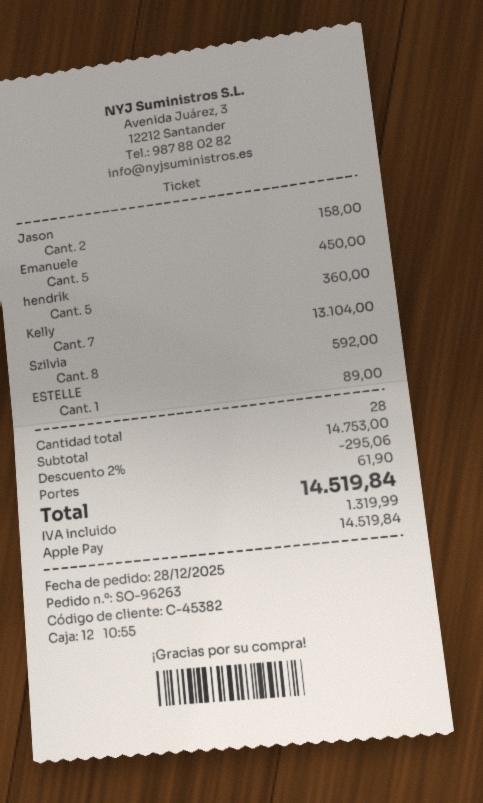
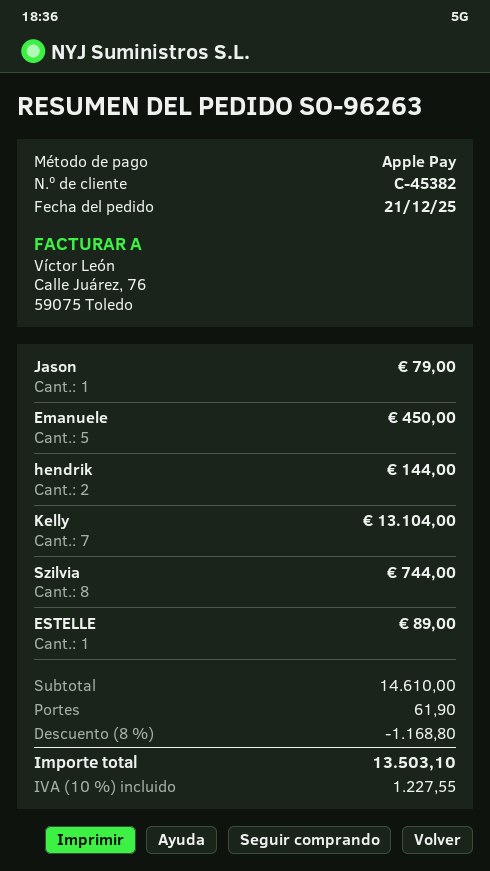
order date: 2025-12-28 -> 2025-12-21
Jason: 2 for 158.00 -> 1 for 79.00
hendrik: 5 for 360.00 -> 2 for 144.00
Szilvia: 8 for 592.00 -> 8 for 744.00
subtotal: 14753.00 -> 14610.00
discount: 2% = 295.06 -> 8% = 1168.80
tax: 1319.99 -> 1227.55
total: 14519.84 -> 13503.10

